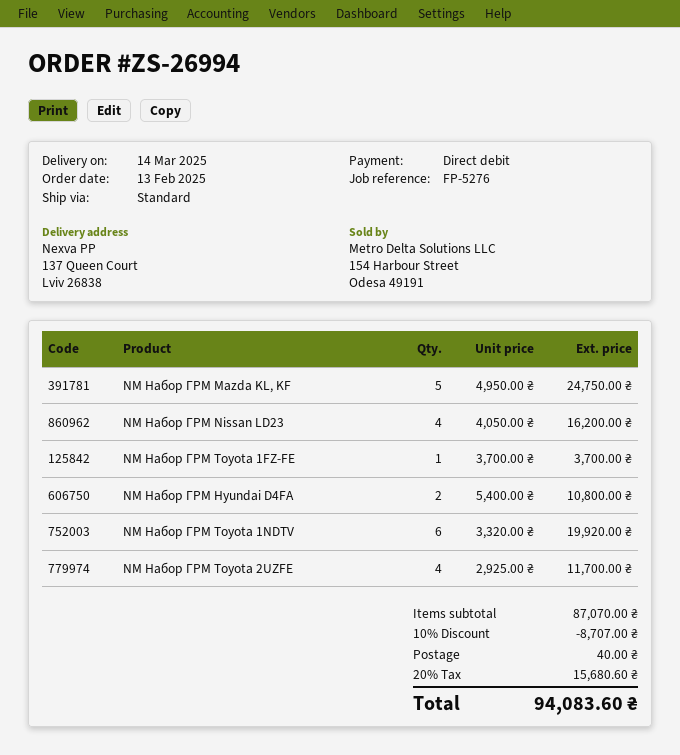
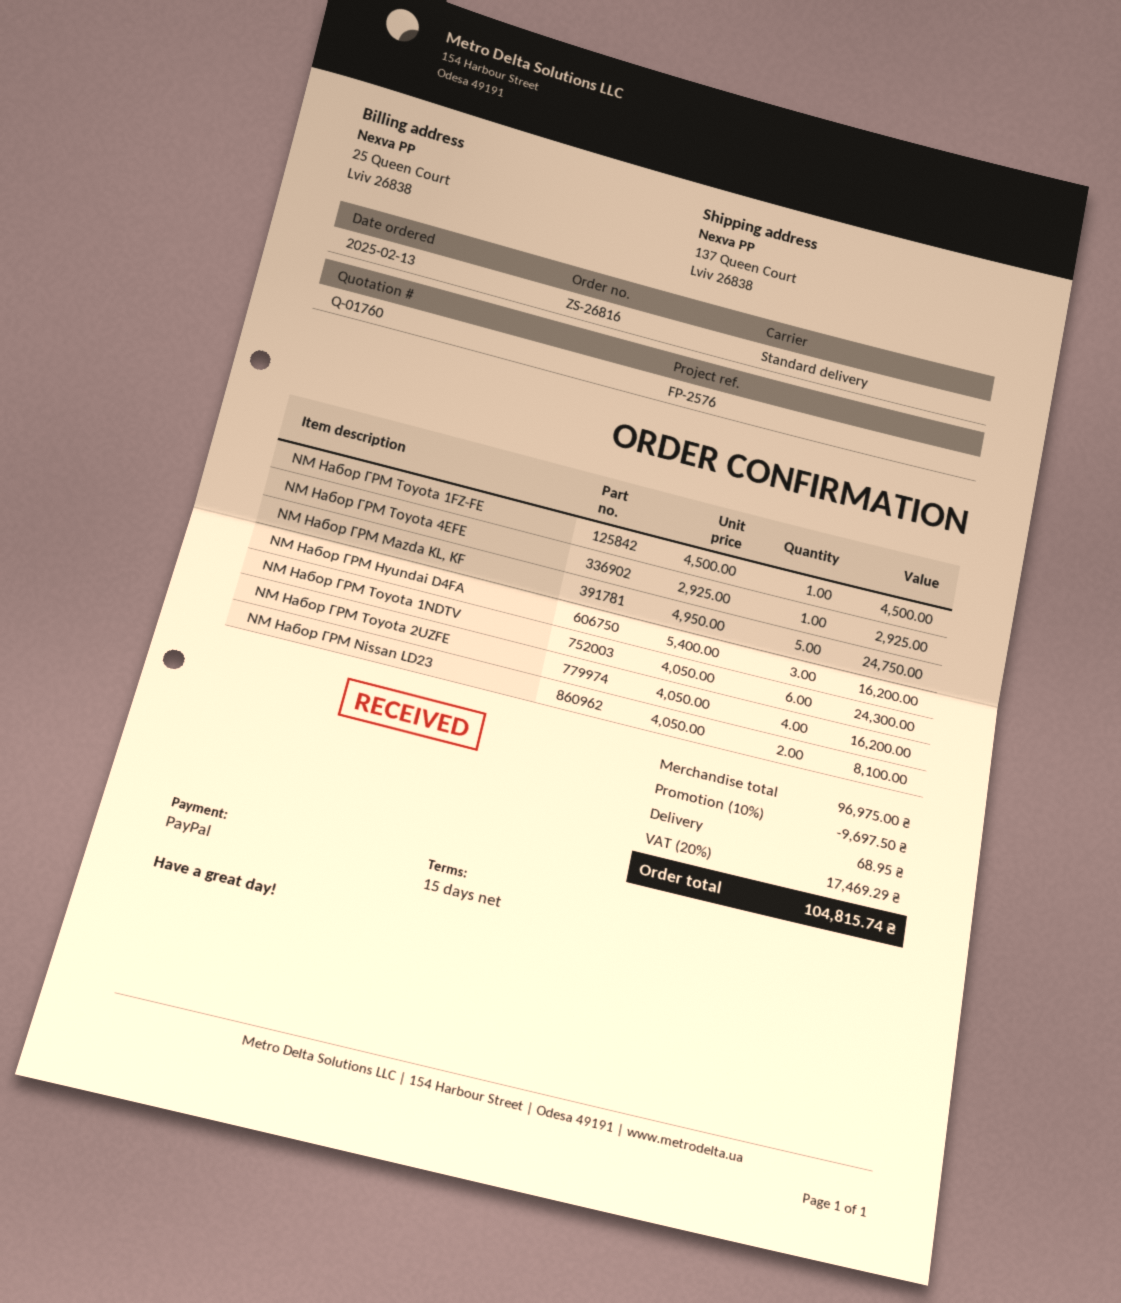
order number: ZS-26994 -> ZS-26816
reference: FP-5276 -> FP-2576
payment method: direct debit -> PayPal
NM Набор ГРМ Nissan LD23: 4 x 4050.00 = 16200.00 -> 2 x 4050.00 = 8100.00
NM Набор ГРМ Toyota 1FZ-FE: 1 x 3700.00 = 3700.00 -> 1 x 4500.00 = 4500.00
NM Набор ГРМ Hyundai D4FA: 2 x 5400.00 = 10800.00 -> 3 x 5400.00 = 16200.00
NM Набор ГРМ Toyota 1NDTV: 6 x 3320.00 = 19920.00 -> 6 x 4050.00 = 24300.00
NM Набор ГРМ Toyota 2UZFE: 4 x 2925.00 = 11700.00 -> 4 x 4050.00 = 16200.00
NM Набор ГРМ Toyota 4EFE: none -> 1 x 2925.00 = 2925.00
subtotal: 87070.00 -> 96975.00
discount: 10% = 8707.00 -> 10% = 9697.50
shipping: 40.00 -> 68.95
tax: 20% = 15680.60 -> 20% = 17469.29
total: 94083.60 -> 104815.74

